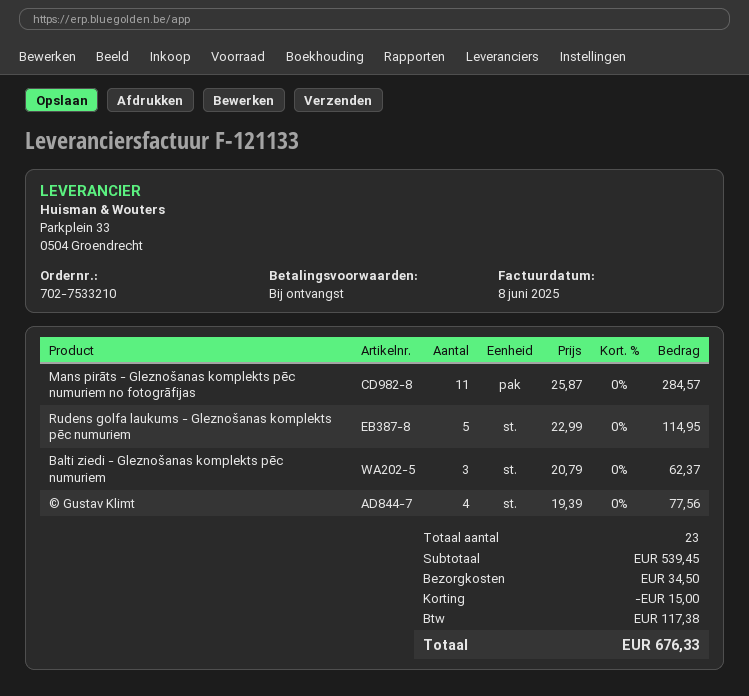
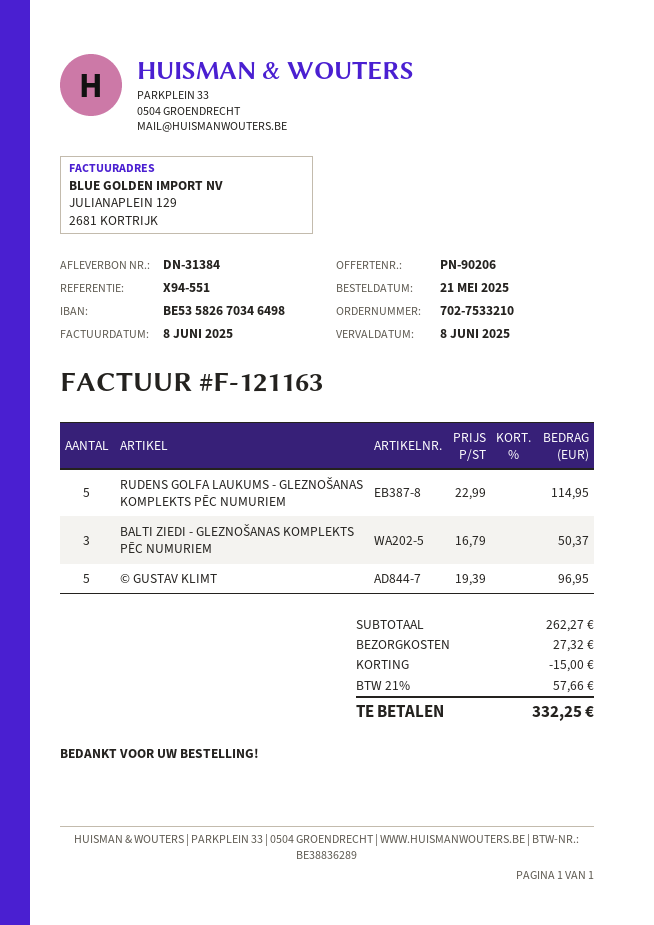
invoice number: F-121133 -> F-121163
Mans pirāts - Gleznošanas komplekts pēc numuriem no fotogrāfijas: 11 x 25.87 = 284.57 -> none
Balti ziedi - Gleznošanas komplekts pēc numuriem: 3 x 20.79 = 62.37 -> 3 x 16.79 = 50.37
© Gustav Klimt: 4 x 19.39 = 77.56 -> 5 x 19.39 = 96.95
subtotal: 539.45 -> 262.27
shipping: 34.50 -> 27.32
tax: 117.38 -> 57.66
total: 676.33 -> 332.25

